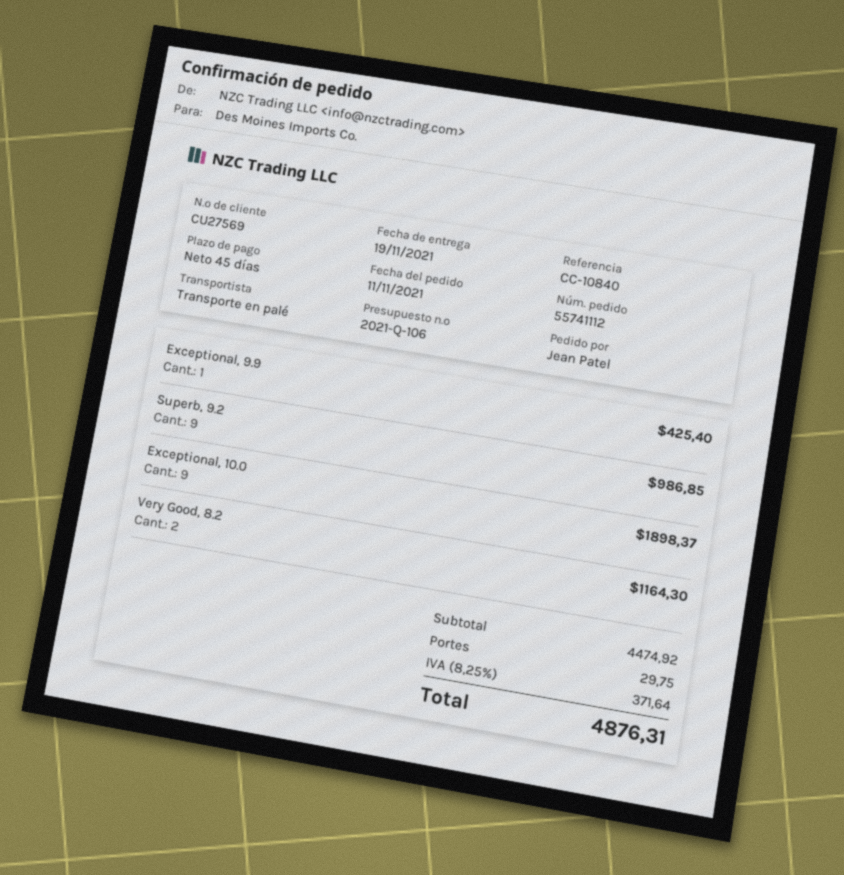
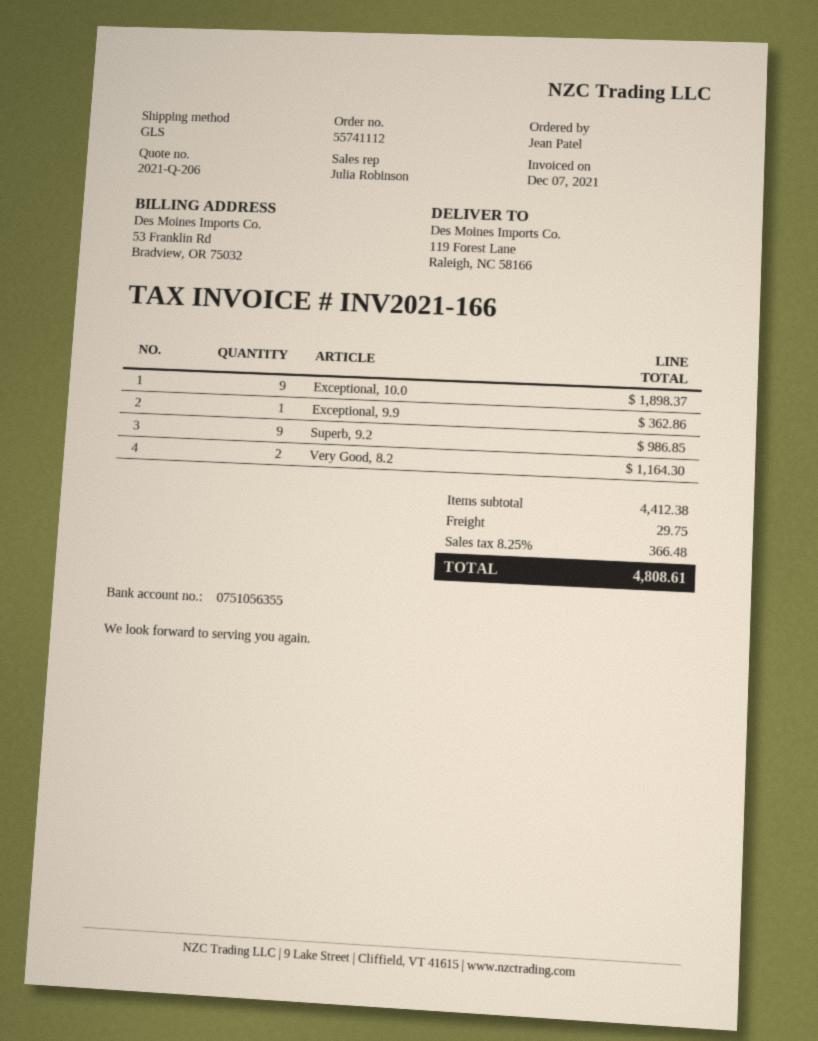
quote number: 2021-Q-106 -> 2021-Q-206
shipping method: pallet freight -> GLS
Exceptional, 9.9: 1 for 425.40 -> 1 for 362.86
subtotal: 4474.92 -> 4412.38
tax: 8.25% = 371.64 -> 8.25% = 366.48
total: 4876.31 -> 4808.61

